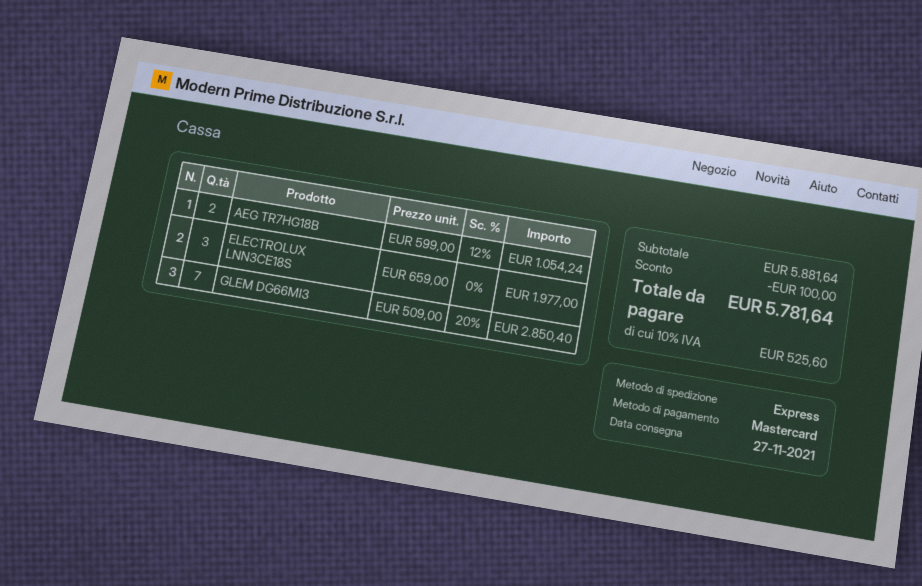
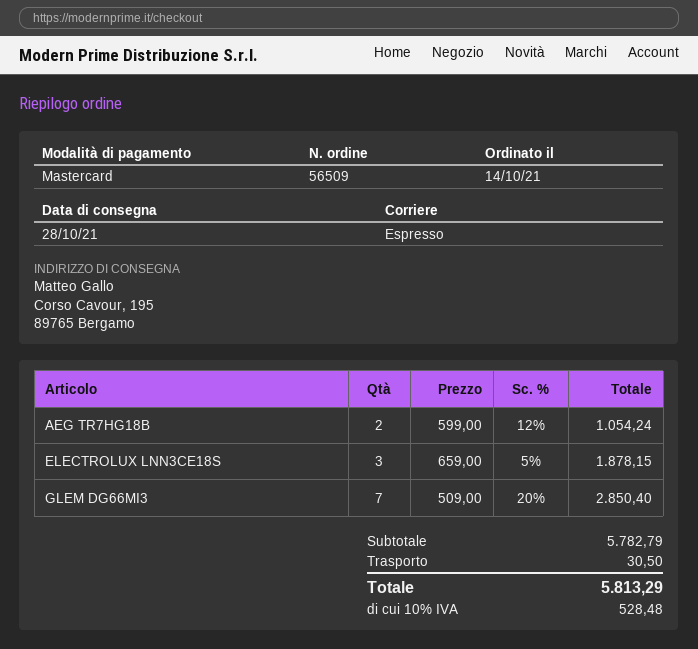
delivery date: 2021-11-27 -> 2021-10-28
ELECTROLUX LNN3CE18S: 3 x 659.00 = 1977.00 -> 3 x 659.00 - 5% = 1878.15
subtotal: 5881.64 -> 5782.79
discount: 100.00 -> none
shipping: none -> 30.50
tax: 10% = 525.60 -> 10% = 528.48
total: 5781.64 -> 5813.29

